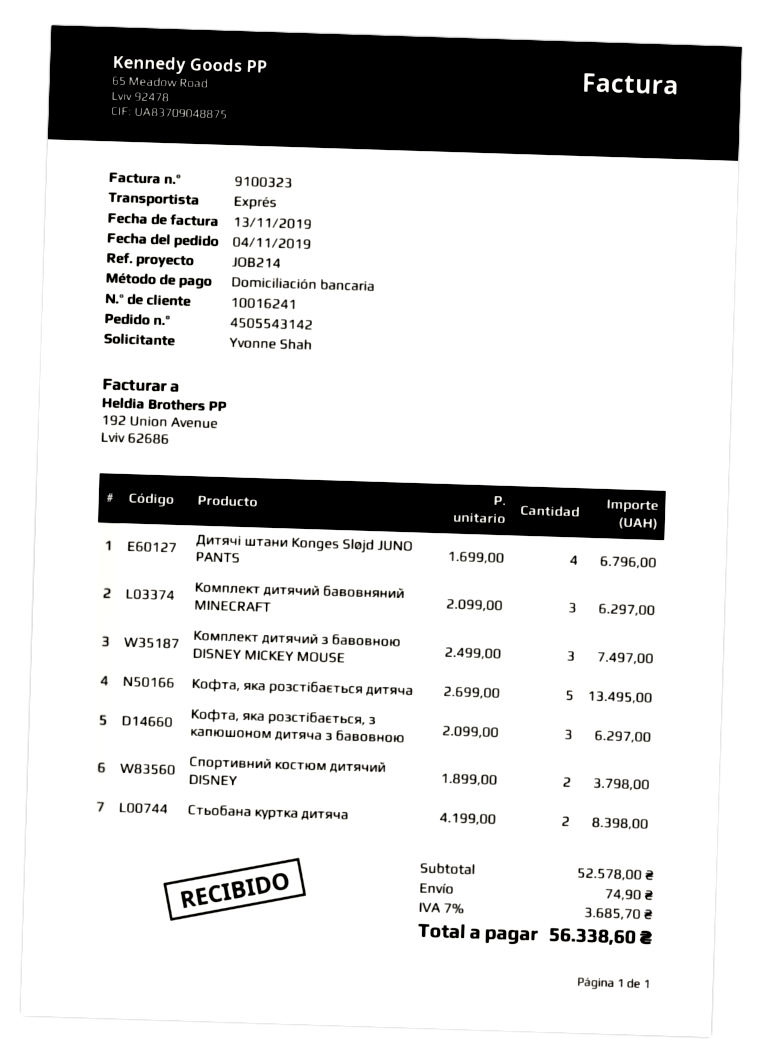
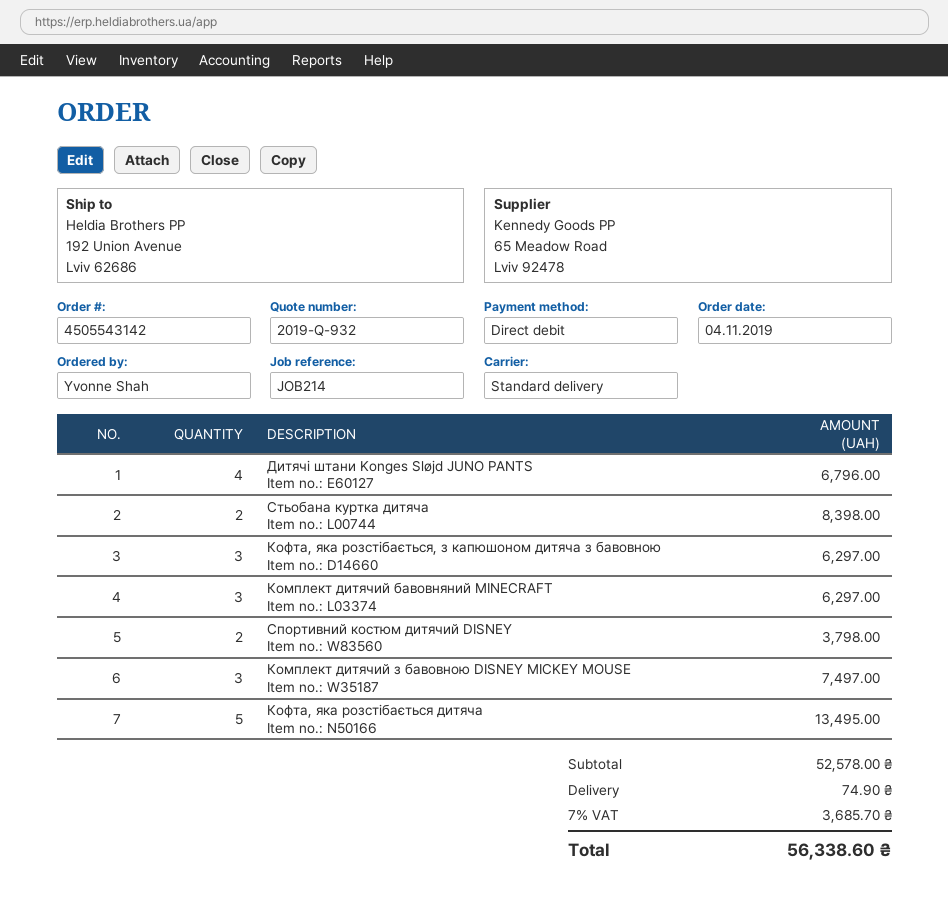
shipping method: express -> standard

